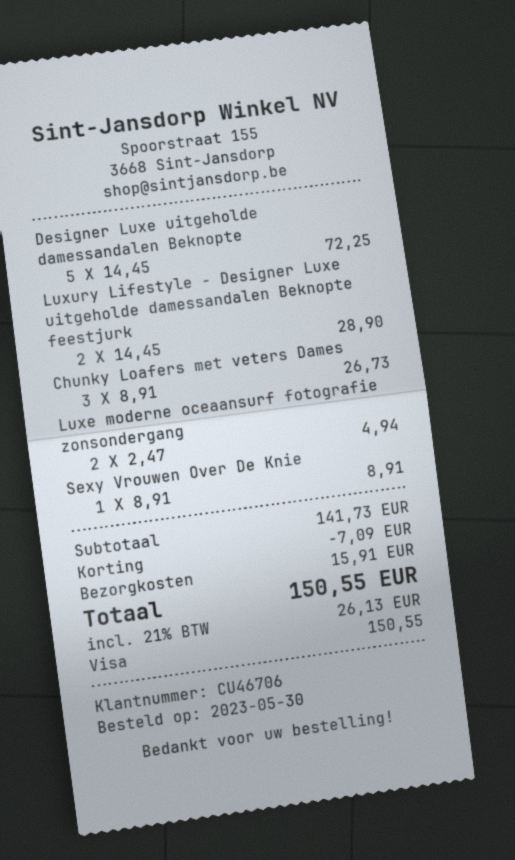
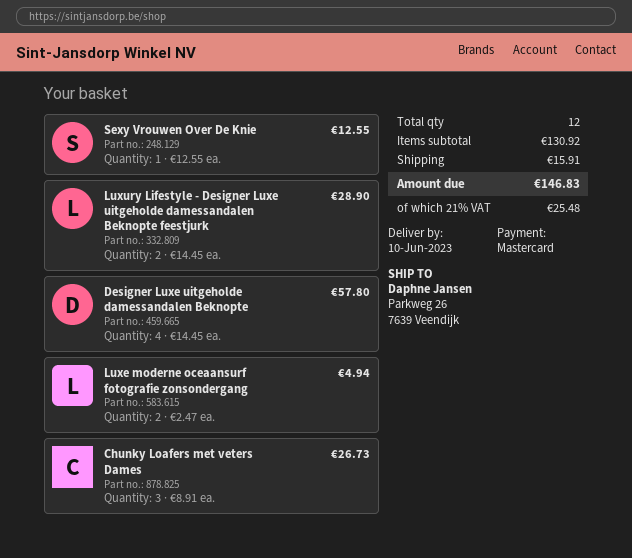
payment method: Visa -> Mastercard
Designer Luxe uitgeholde damessandalen Beknopte: 5 x 14.45 = 72.25 -> 4 x 14.45 = 57.80
Sexy Vrouwen Over De Knie: 1 x 8.91 = 8.91 -> 1 x 12.55 = 12.55
subtotal: 141.73 -> 130.92
discount: 7.09 -> none
tax: 21% = 26.13 -> 21% = 25.48
total: 150.55 -> 146.83

